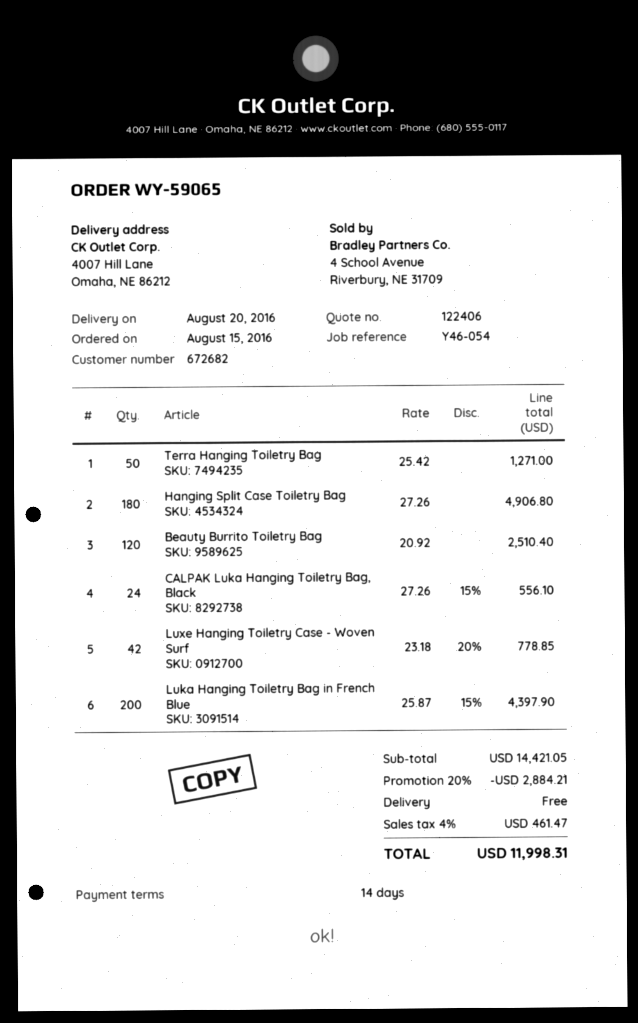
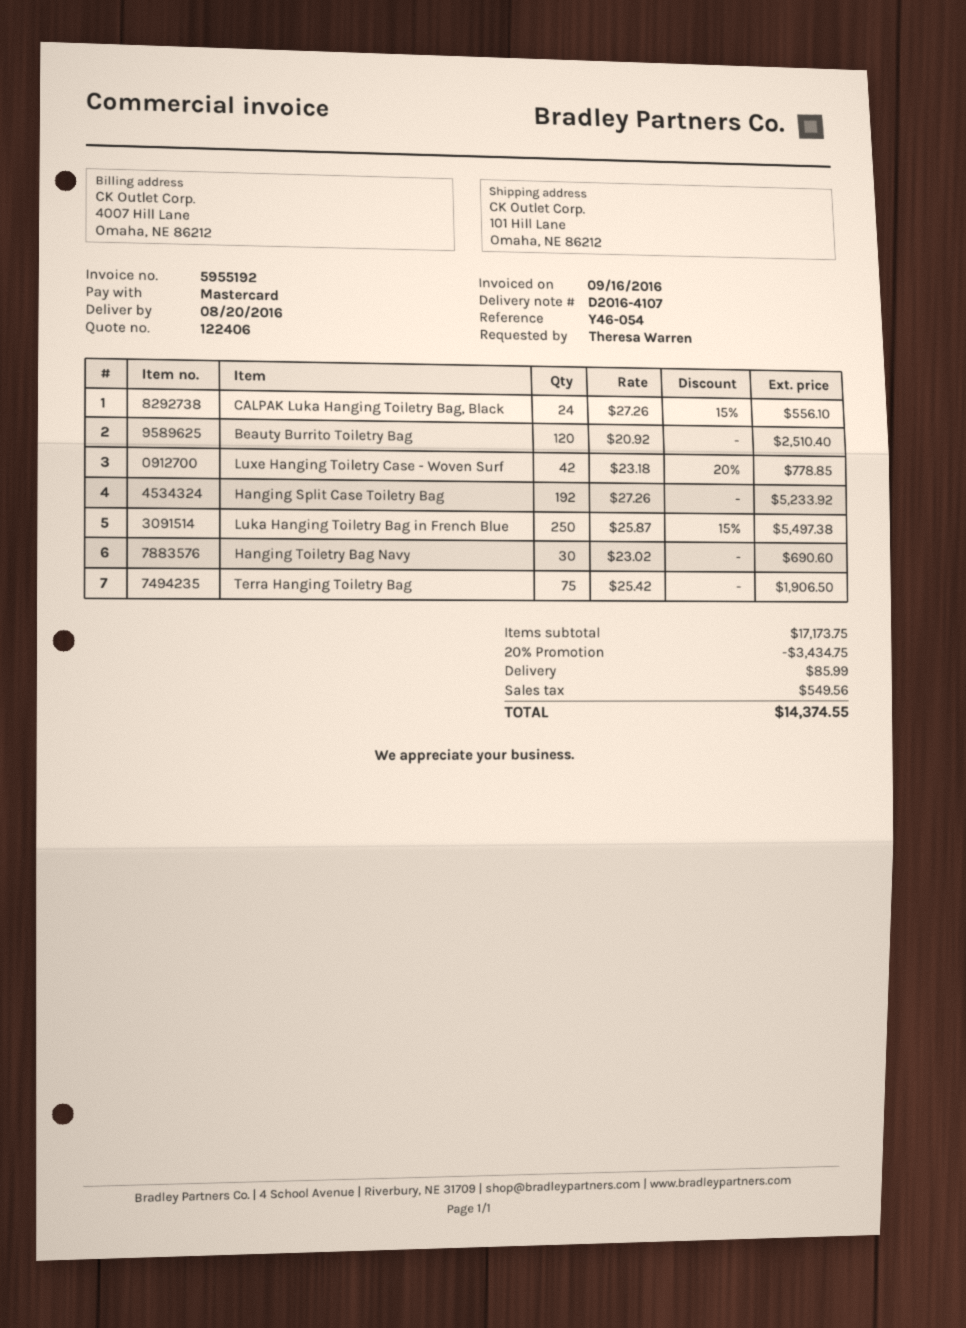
ship to: 4007 Hill Lane, Omaha, NE 86212 -> 101 Hill Lane, Omaha, NE 86212
Terra Hanging Toiletry Bag: 50 x 25.42 = 1271.00 -> 75 x 25.42 = 1906.50
Hanging Split Case Toiletry Bag: 180 x 27.26 = 4906.80 -> 192 x 27.26 = 5233.92
Luka Hanging Toiletry Bag in French Blue: 200 x 25.87 - 15% = 4397.90 -> 250 x 25.87 - 15% = 5497.38
Hanging Toiletry Bag Navy: none -> 30 x 23.02 = 690.60
subtotal: 14421.05 -> 17173.75
discount: 20% = 2884.21 -> 20% = 3434.75
shipping: 0.00 -> 85.99
tax: 461.47 -> 549.56
total: 11998.31 -> 14374.55

